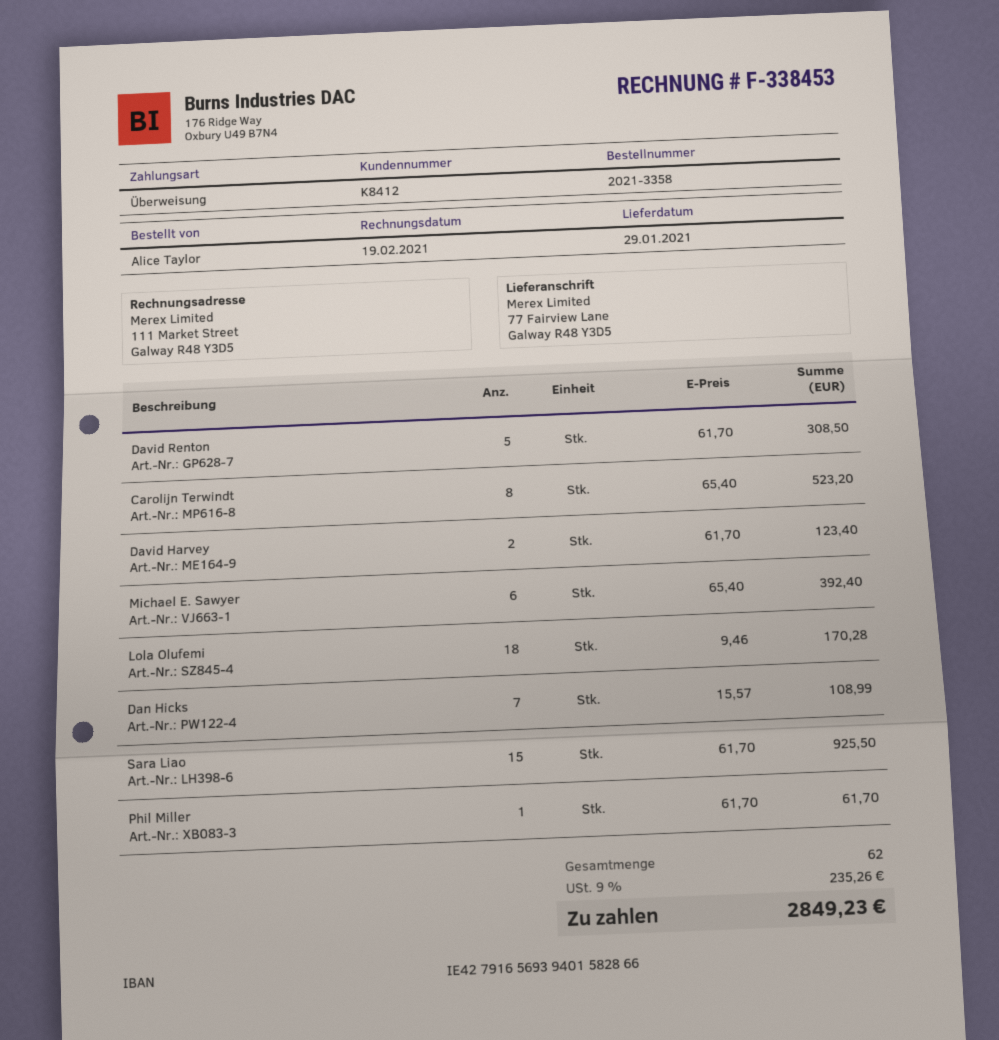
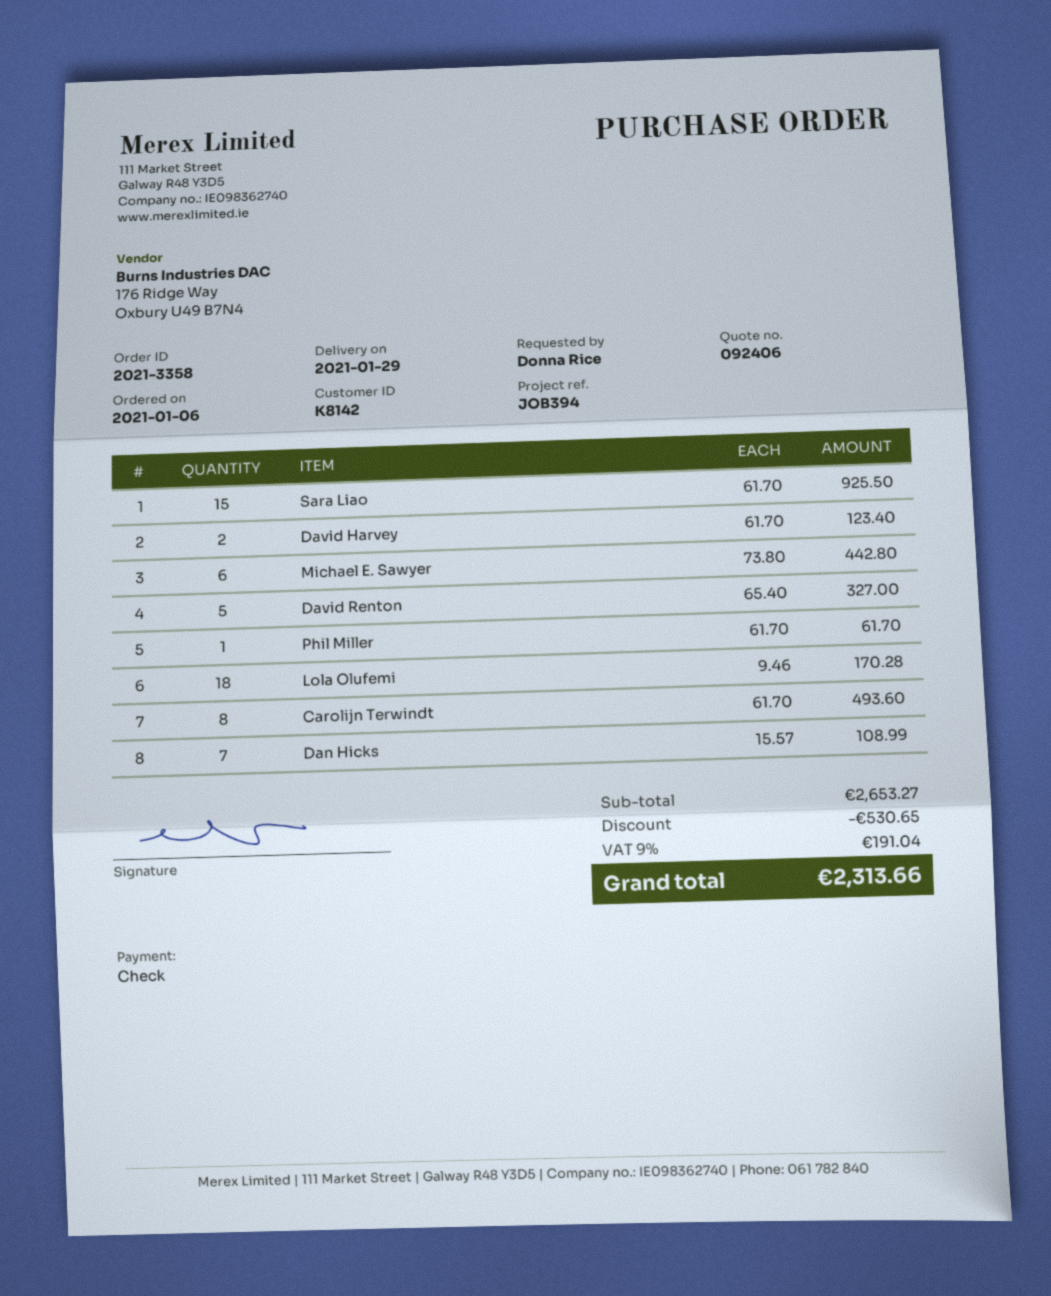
customer number: K8412 -> K8142
ordered by: Alice Taylor -> Donna Rice
payment method: bank transfer -> cheque
David Renton: 5 x 61.70 = 308.50 -> 5 x 65.40 = 327.00
Carolijn Terwindt: 8 x 65.40 = 523.20 -> 8 x 61.70 = 493.60
Michael E. Sawyer: 6 x 65.40 = 392.40 -> 6 x 73.80 = 442.80
discount: none -> 530.65
tax: 9% = 235.26 -> 9% = 191.04
total: 2849.23 -> 2313.66

